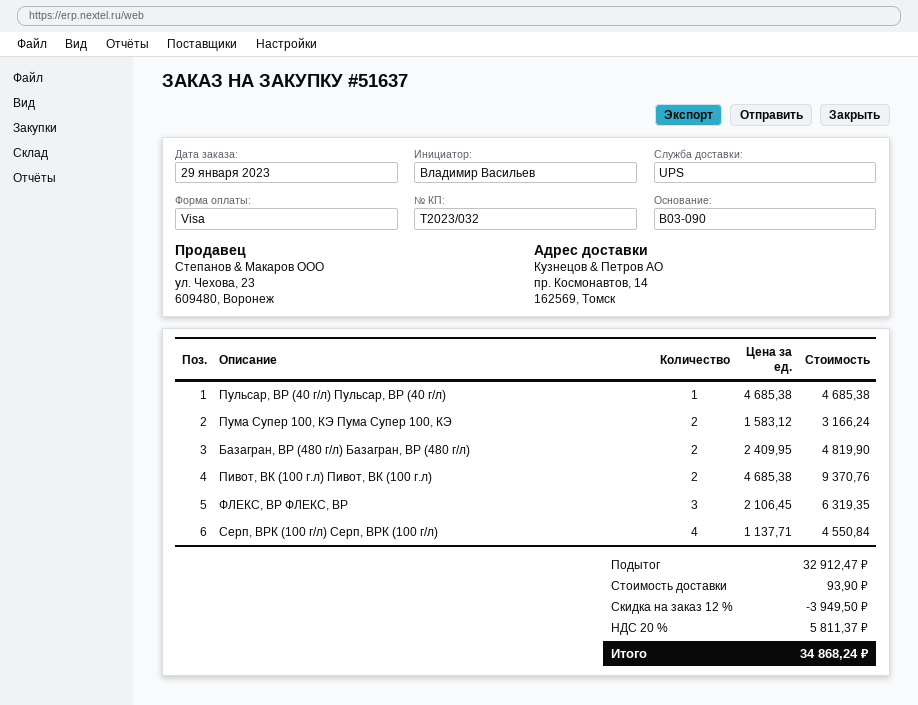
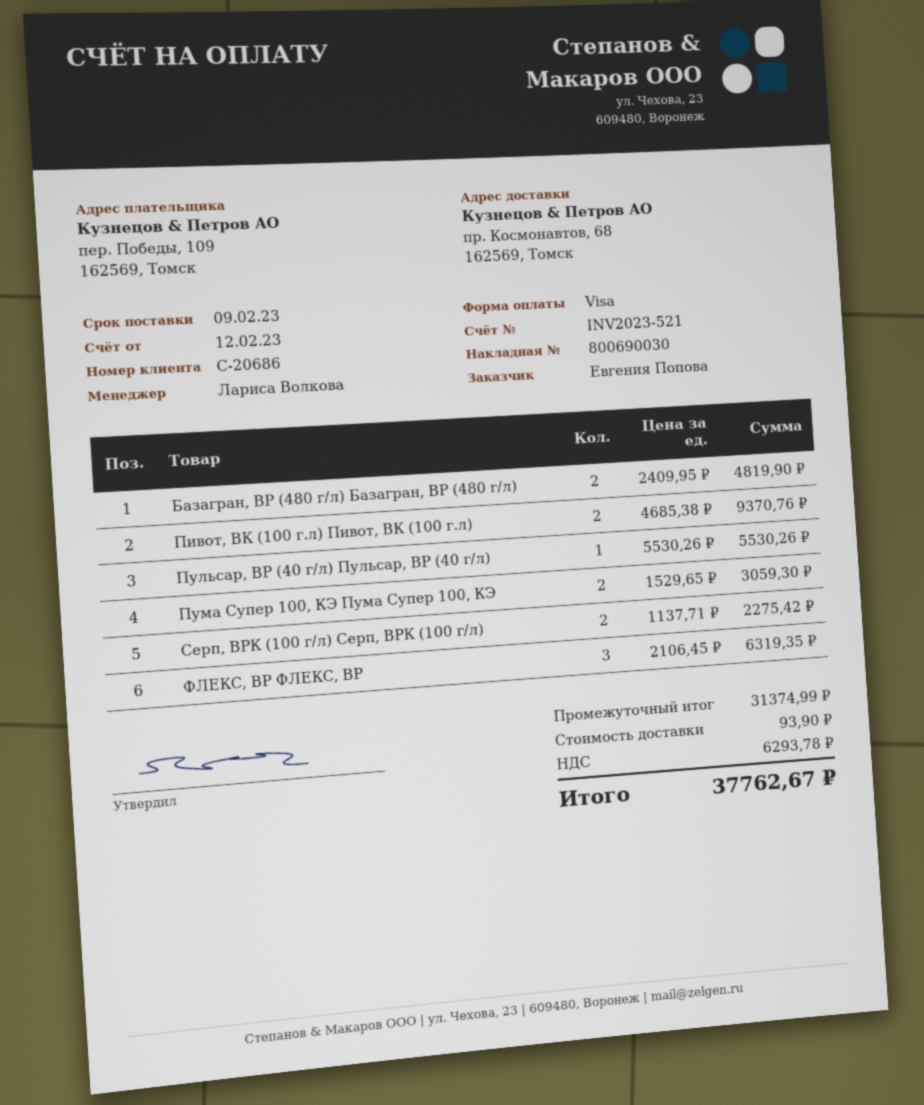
ordered by: Владимир Васильев -> Евгения Попова
ship to: пр. Космонавтов, 14, 162569, Томск -> пр. Космонавтов, 68, 162569, Томск
Пульсар, ВР (40 г/л) Пульсар, ВР (40 г/л): 1 x 4685.38 = 4685.38 -> 1 x 5530.26 = 5530.26
Пума Супер 100, КЭ Пума Супер 100, КЭ: 2 x 1583.12 = 3166.24 -> 2 x 1529.65 = 3059.30
Серп, ВРК (100 г/л) Серп, ВРК (100 г/л): 4 x 1137.71 = 4550.84 -> 2 x 1137.71 = 2275.42
subtotal: 32912.47 -> 31374.99
discount: 12% = 3949.50 -> none
tax: 5811.37 -> 6293.78
total: 34868.24 -> 37762.67

